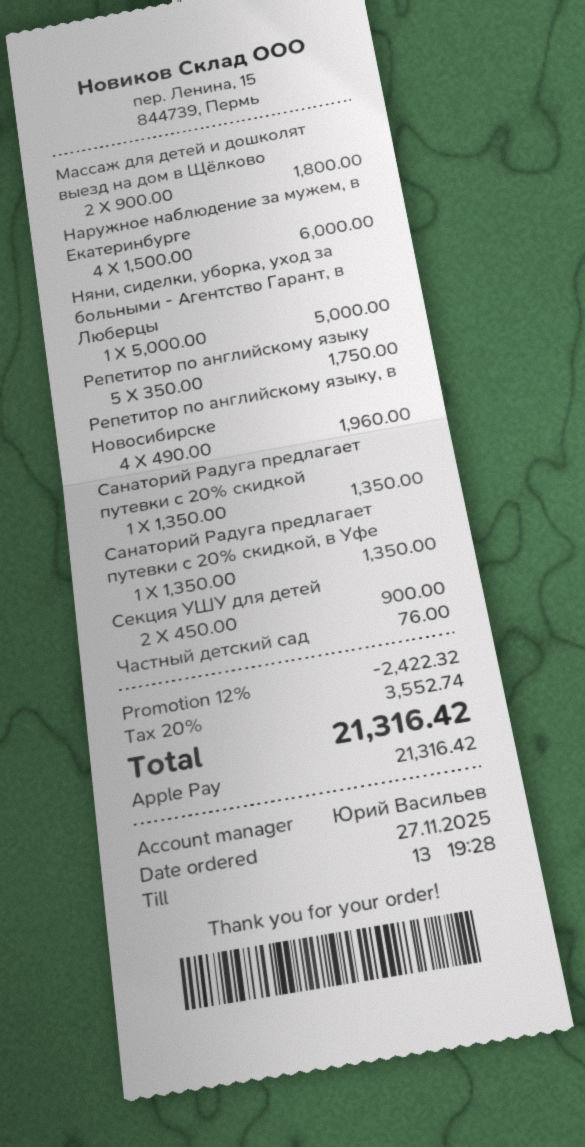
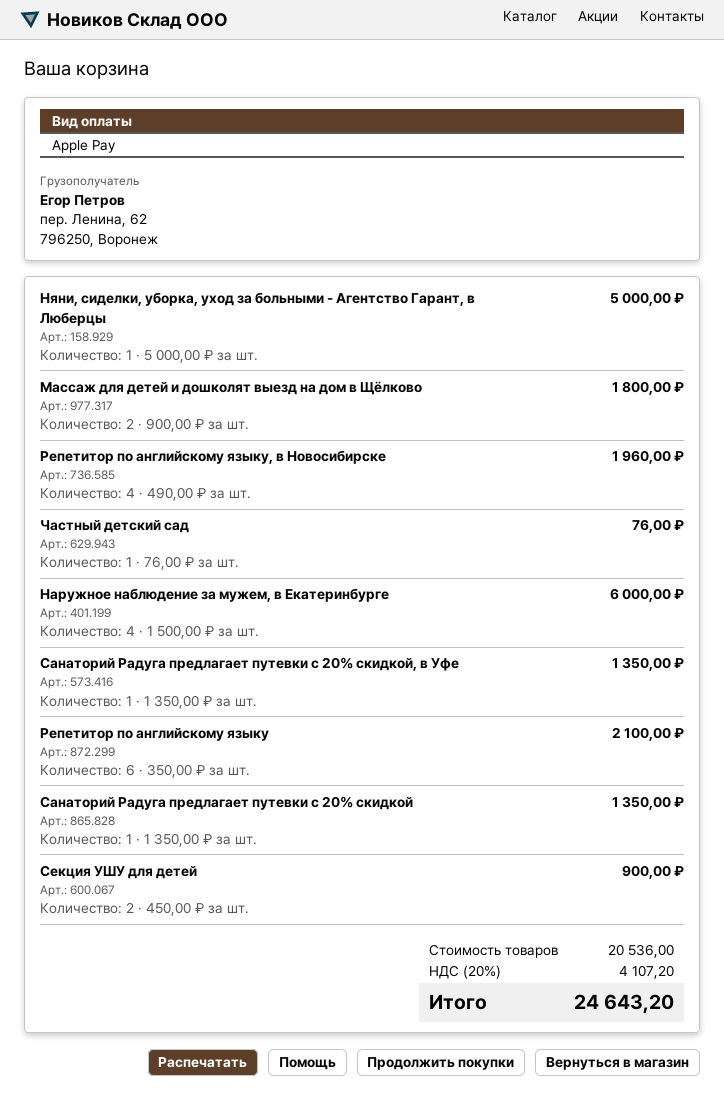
Репетитор по английскому языку: 5 x 350.00 = 1750.00 -> 6 x 350.00 = 2100.00
discount: 12% = 2422.32 -> none
tax: 20% = 3552.74 -> 20% = 4107.20
total: 21316.42 -> 24643.20

